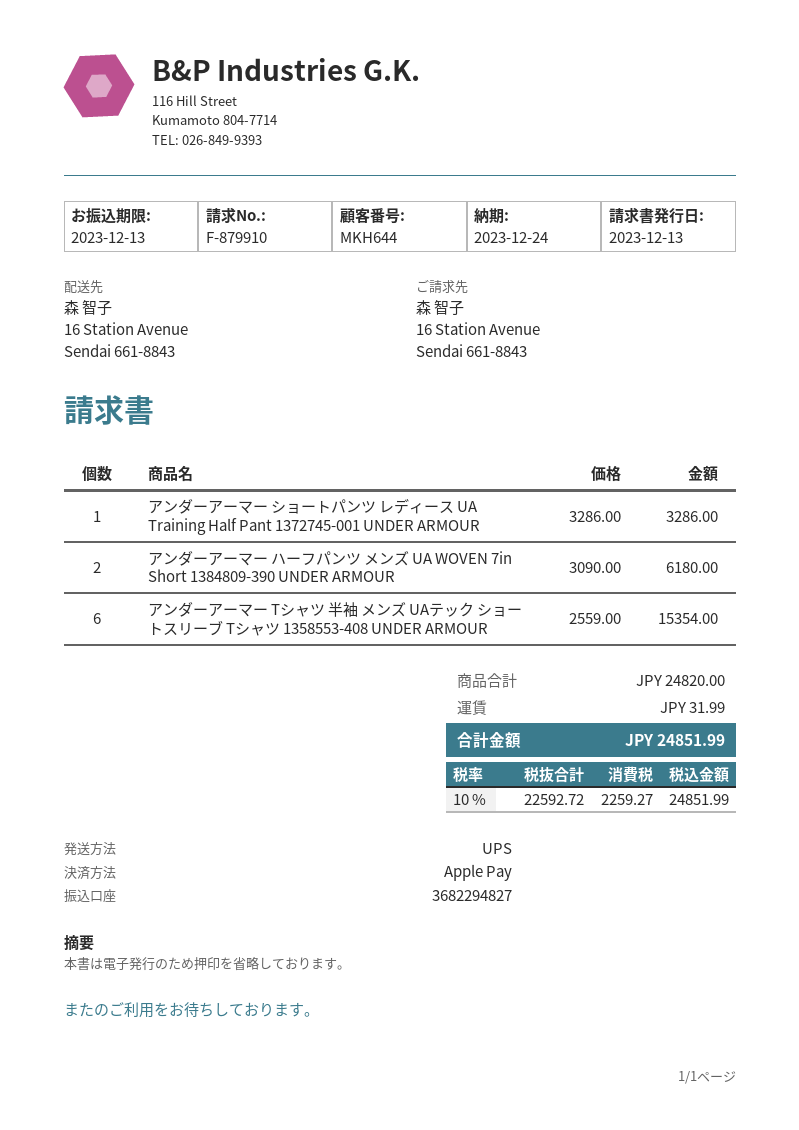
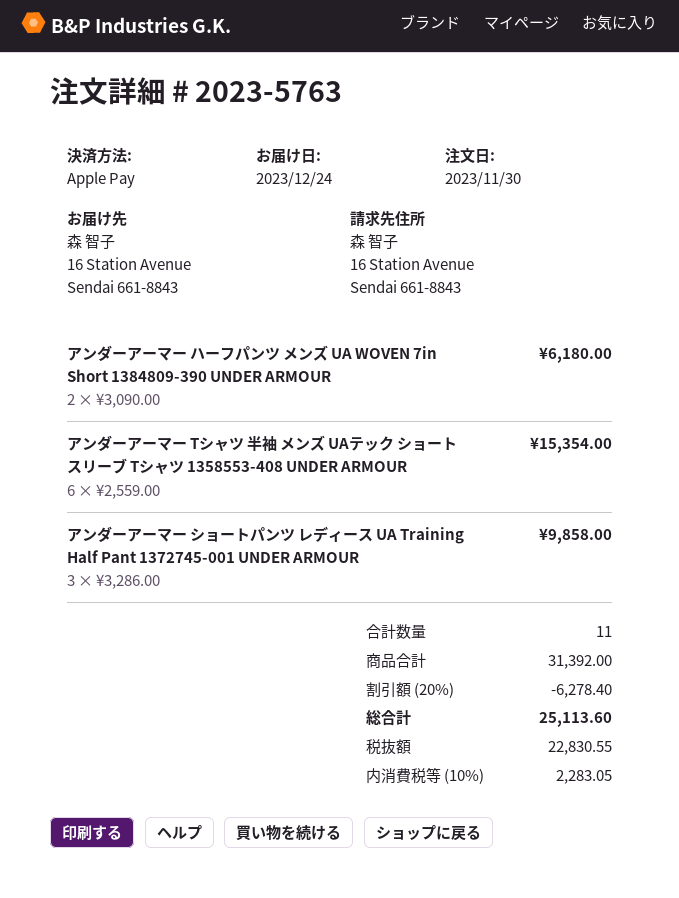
アンダーアーマー ショートパンツ レディース UA Training Half Pant 1372745-001 UNDER ARMOUR: 1 x 3286.00 = 3286.00 -> 3 x 3286.00 = 9858.00
subtotal: 24820.00 -> 31392.00
discount: none -> 20% = 6278.40
shipping: 31.99 -> none
net: 22592.72 -> 22830.55
tax: 10% = 2259.27 -> 10% = 2283.05
total: 24851.99 -> 25113.60

